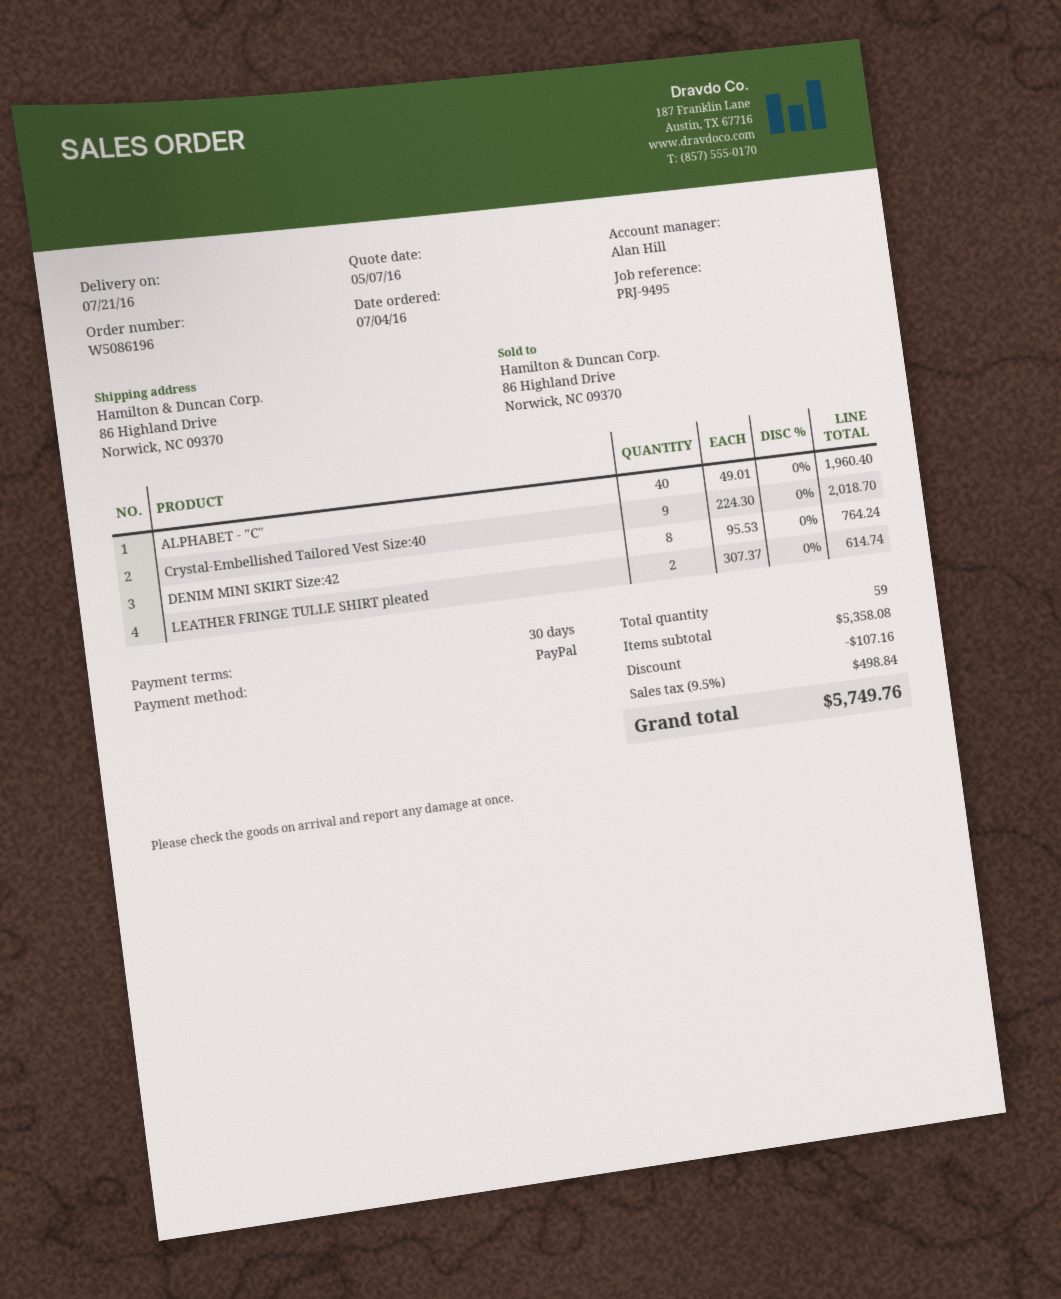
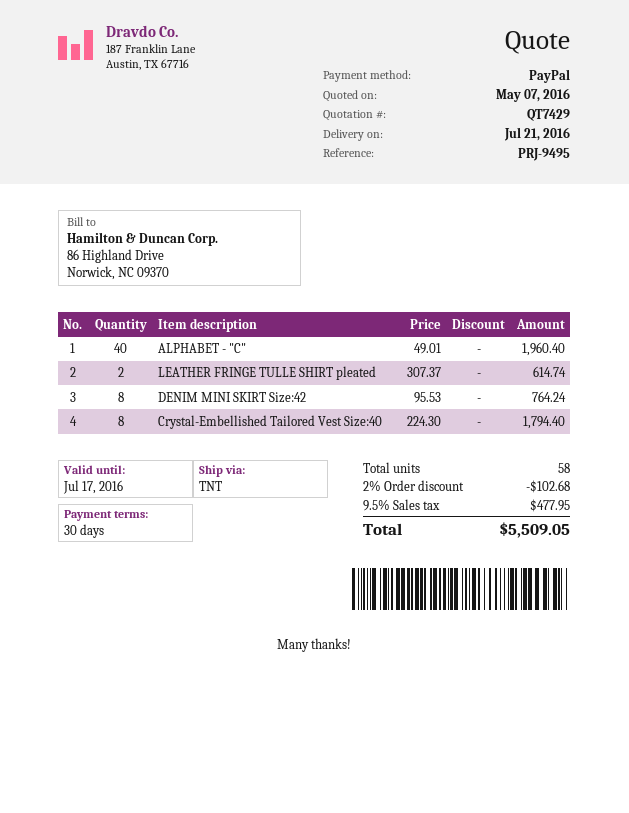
Crystal-Embellished Tailored Vest Size:40: 9 x 224.30 = 2018.70 -> 8 x 224.30 = 1794.40
total quantity: 59 -> 58
discount: 107.16 -> 102.68
tax: 9.5% = 498.84 -> 9.5% = 477.95
total: 5749.76 -> 5509.05

